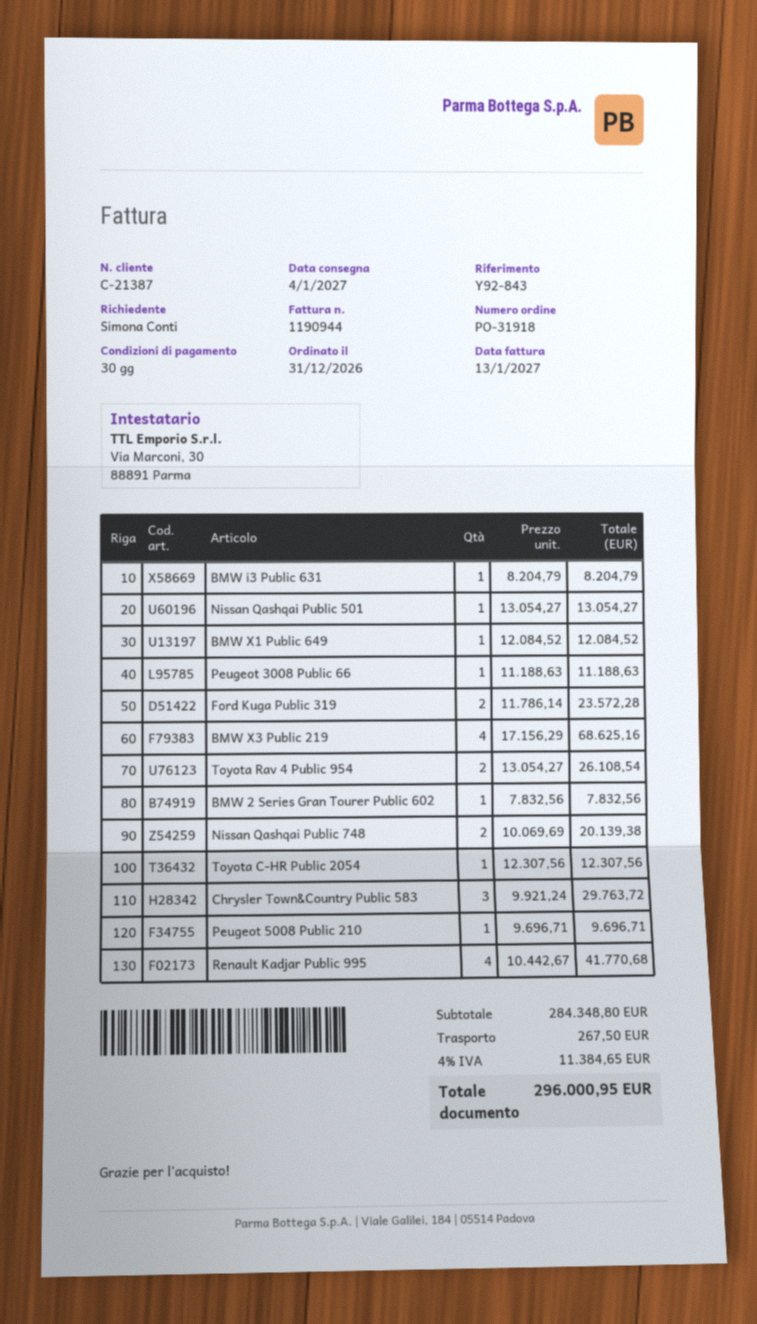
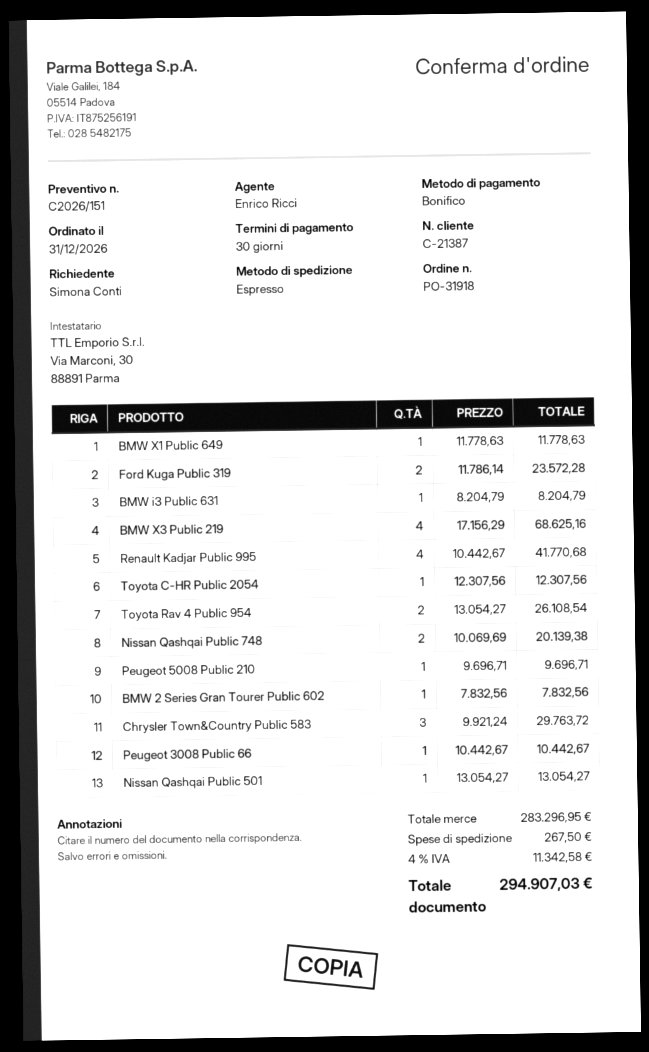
BMW X1 Public 649: 1 x 12084.52 = 12084.52 -> 1 x 11778.63 = 11778.63
Peugeot 3008 Public 66: 1 x 11188.63 = 11188.63 -> 1 x 10442.67 = 10442.67
subtotal: 284348.80 -> 283296.95
tax: 4% = 11384.65 -> 4% = 11342.58
total: 296000.95 -> 294907.03

